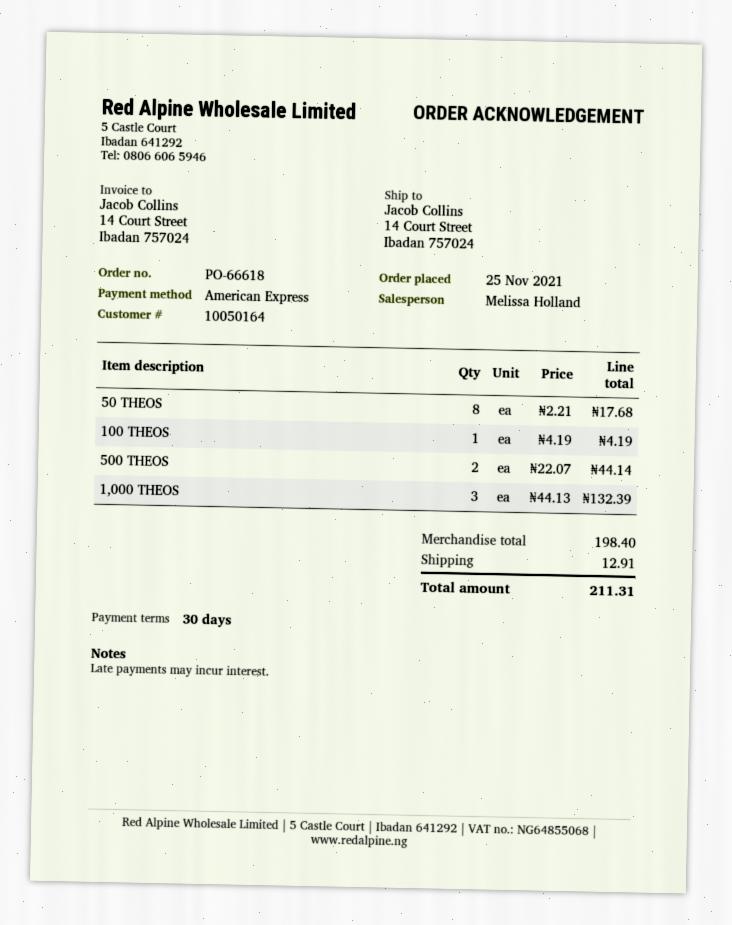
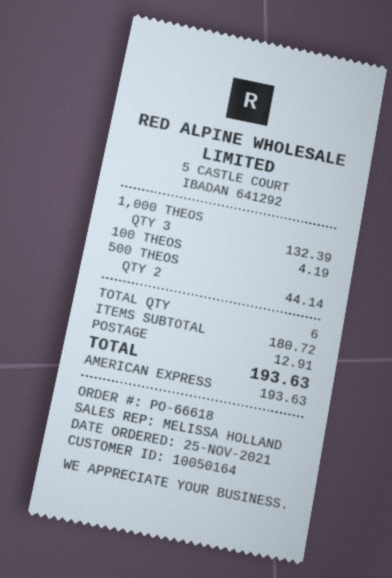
50 THEOS: 8 for 17.68 -> none
subtotal: 198.40 -> 180.72
total: 211.31 -> 193.63

